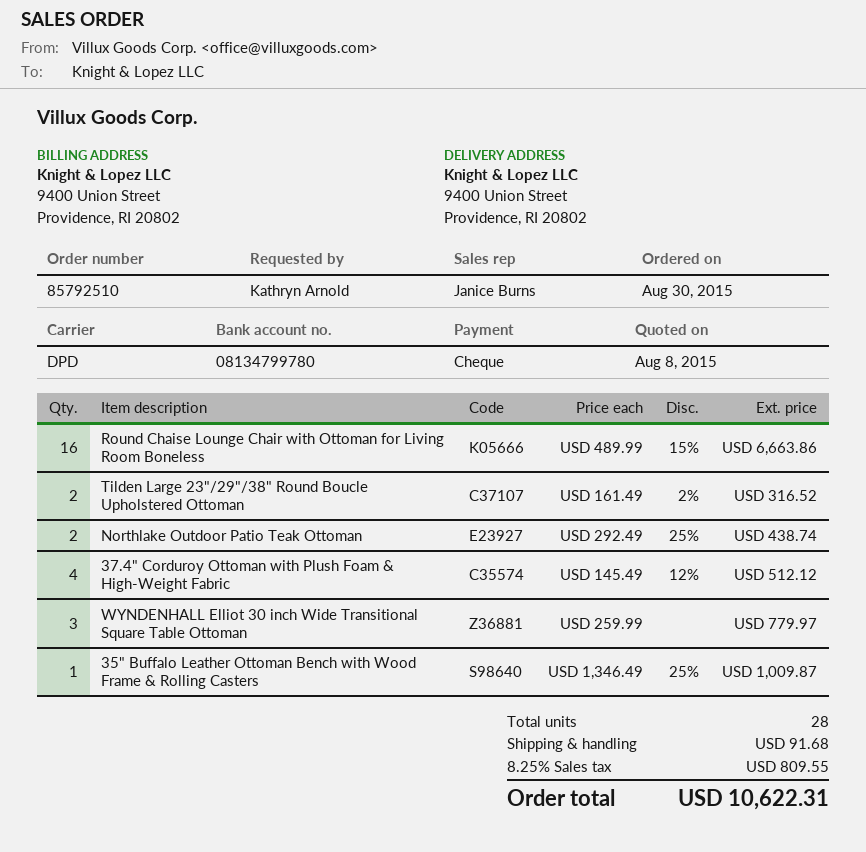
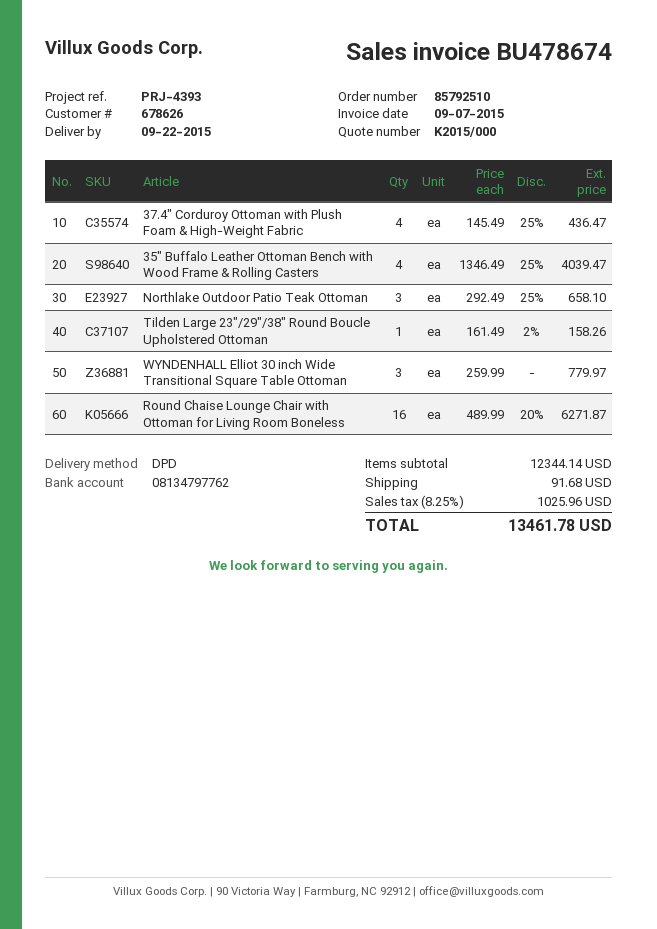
bank account: 08134799780 -> 08134797762
Round Chaise Lounge Chair with Ottoman for Living Room Boneless: 16 x 489.99 - 15% = 6663.86 -> 16 x 489.99 - 20% = 6271.87
Tilden Large 23"/29"/38" Round Boucle Upholstered Ottoman: 2 x 161.49 - 2% = 316.52 -> 1 x 161.49 - 2% = 158.26
Northlake Outdoor Patio Teak Ottoman: 2 x 292.49 - 25% = 438.74 -> 3 x 292.49 - 25% = 658.10
37.4" Corduroy Ottoman with Plush Foam & High-Weight Fabric: 4 x 145.49 - 12% = 512.12 -> 4 x 145.49 - 25% = 436.47
35" Buffalo Leather Ottoman Bench with Wood Frame & Rolling Casters: 1 x 1346.49 - 25% = 1009.87 -> 4 x 1346.49 - 25% = 4039.47
tax: 8.25% = 809.55 -> 8.25% = 1025.96
total: 10622.31 -> 13461.78

